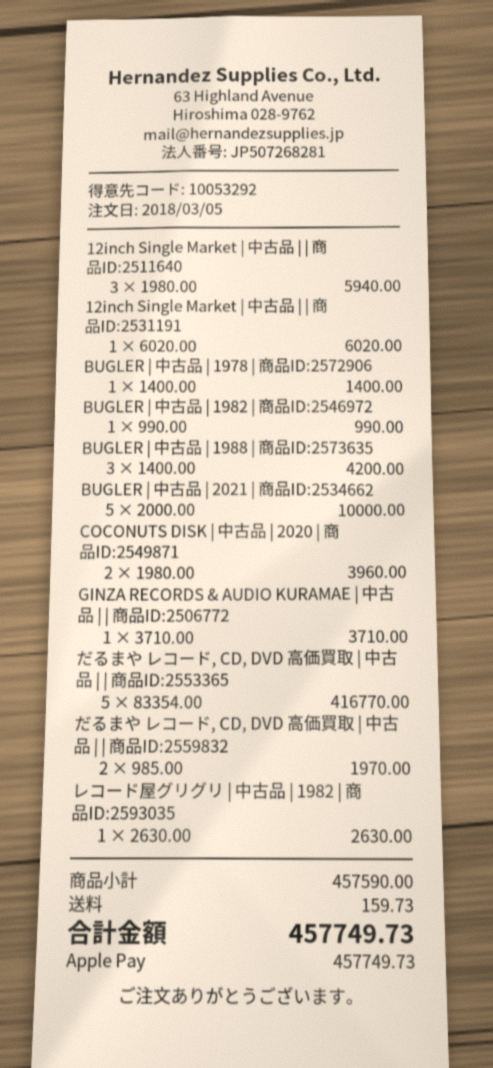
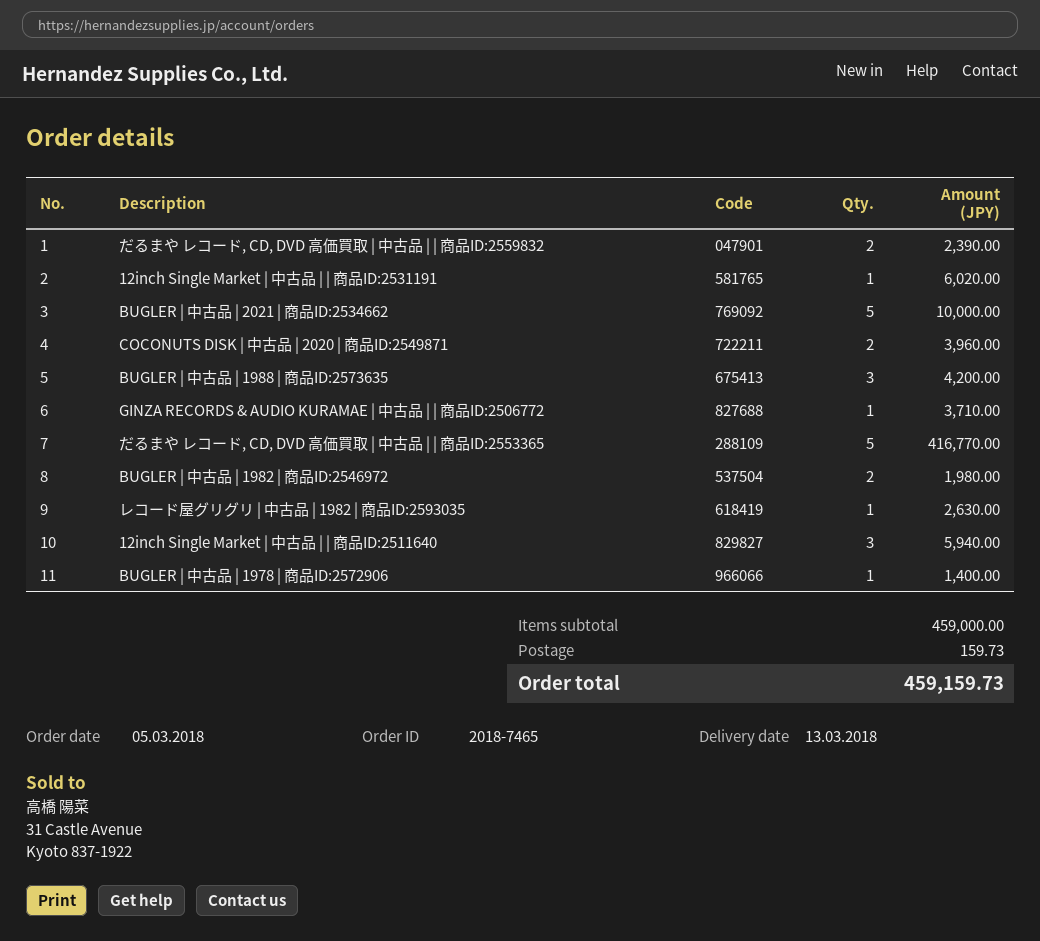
BUGLER | 中古品 | 1982 | 商品ID:2546972: 1 for 990.00 -> 2 for 1980.00
だるまや レコード, CD, DVD 高価買取 | 中古品 | | 商品ID:2559832: 2 for 1970.00 -> 2 for 2390.00
subtotal: 457590.00 -> 459000.00
total: 457749.73 -> 459159.73

